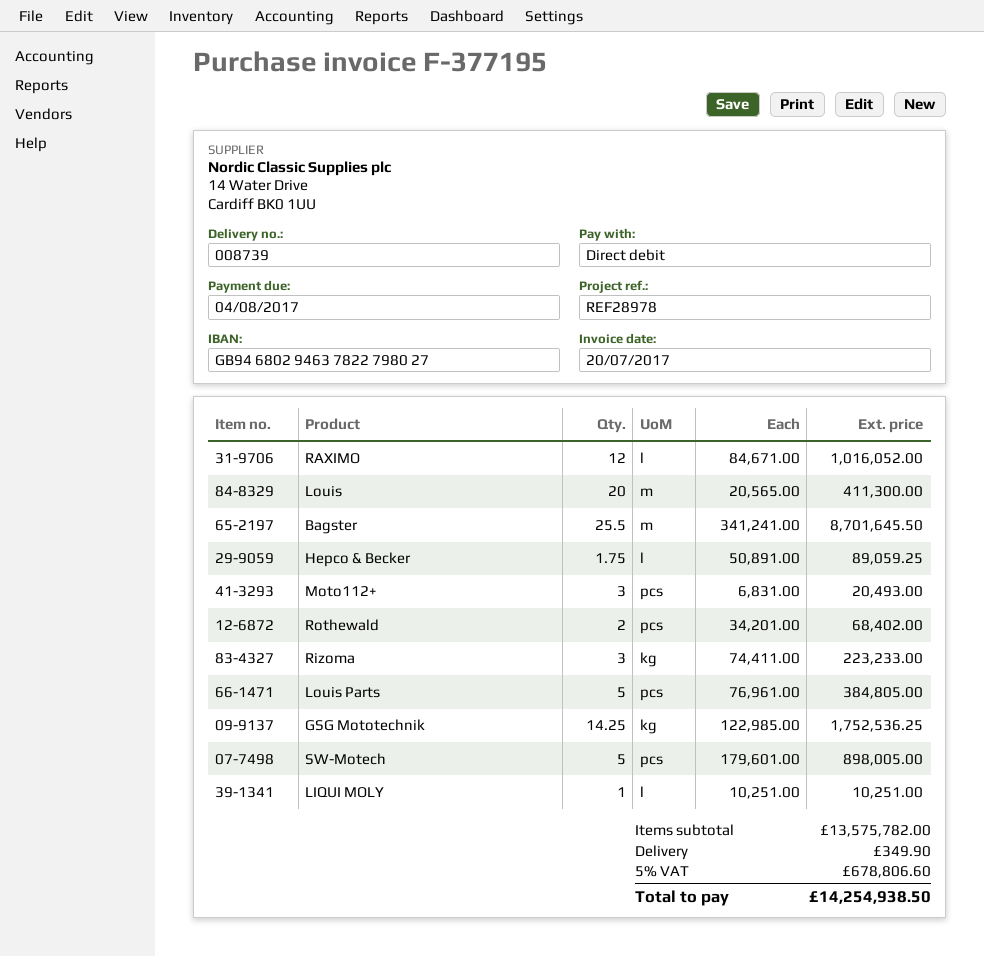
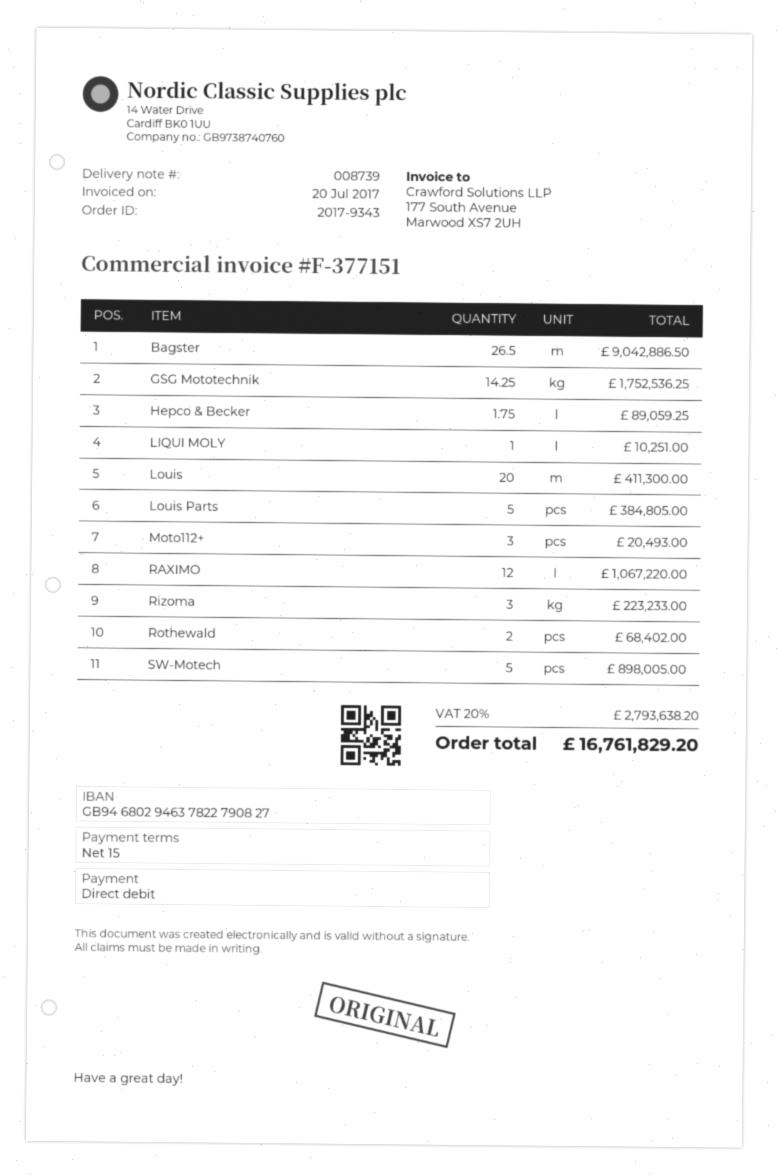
invoice number: F-377195 -> F-377151
bank account: GB94680294637822798027 -> GB94680294637822790827
RAXIMO: 12 for 1016052.00 -> 12 for 1067220.00
Bagster: 25.5 for 8701645.50 -> 26.5 for 9042886.50
shipping: 349.90 -> none
tax: 5% = 678806.60 -> 20% = 2793638.20
total: 14254938.50 -> 16761829.20

